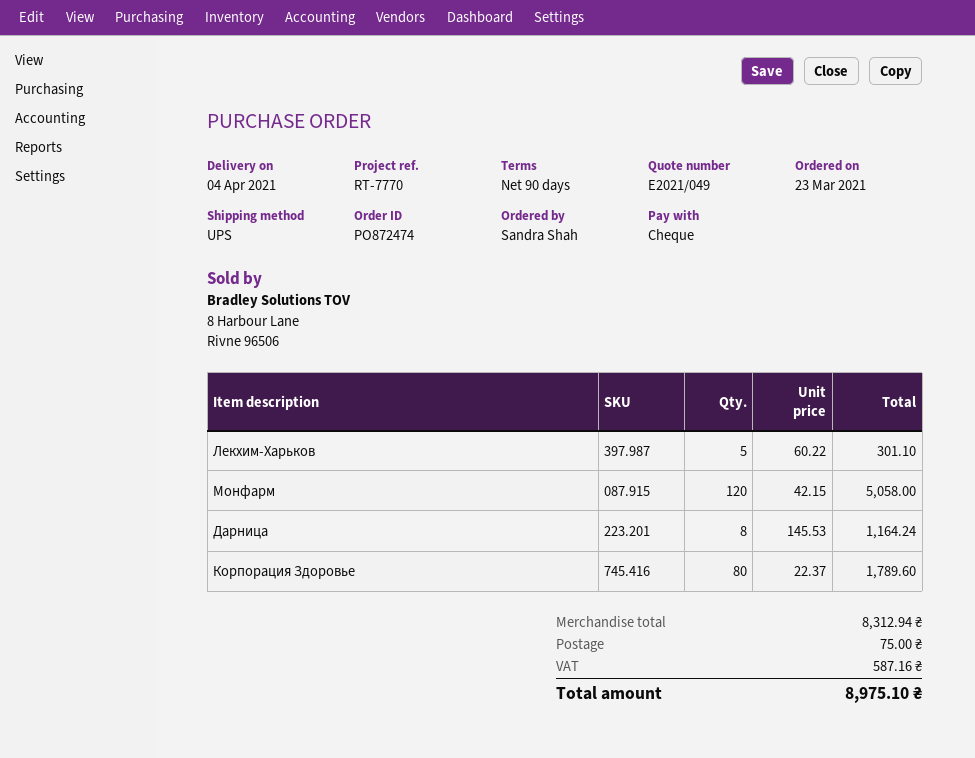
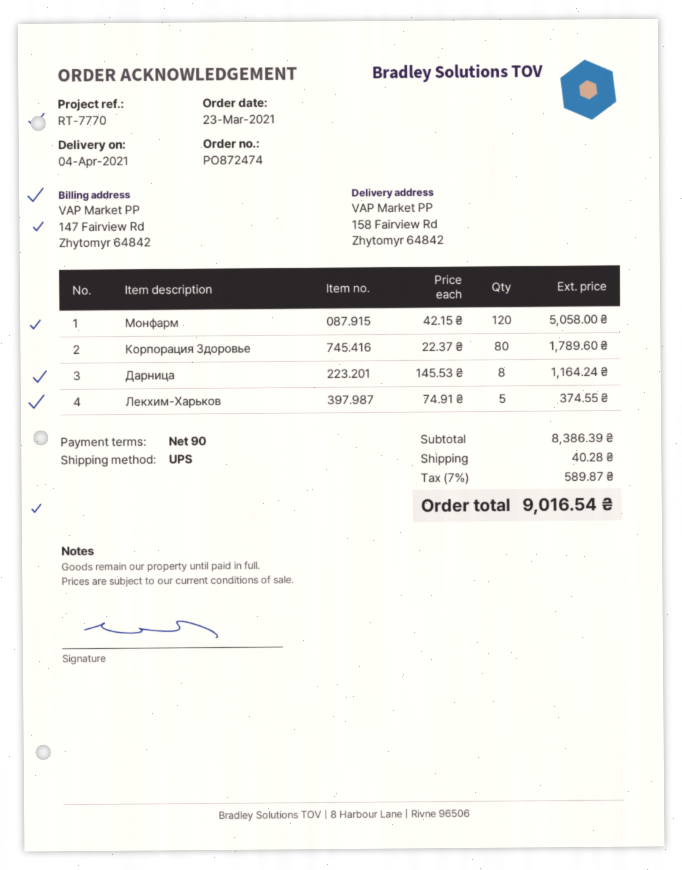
Лекхим-Харьков: 5 x 60.22 = 301.10 -> 5 x 74.91 = 374.55
subtotal: 8312.94 -> 8386.39
shipping: 75.00 -> 40.28
tax: 587.16 -> 589.87
total: 8975.10 -> 9016.54

